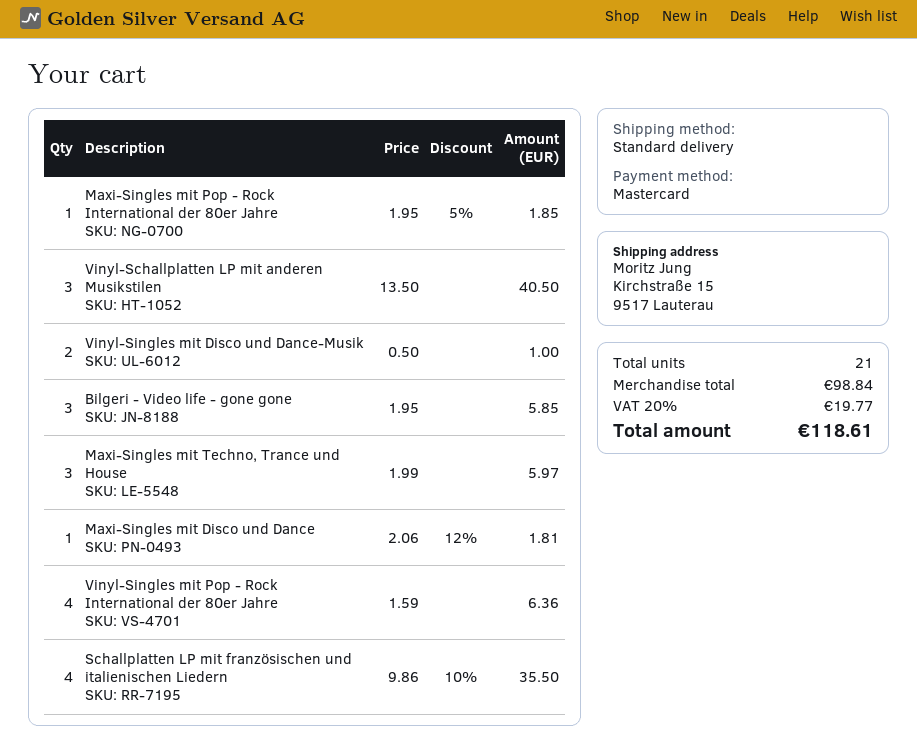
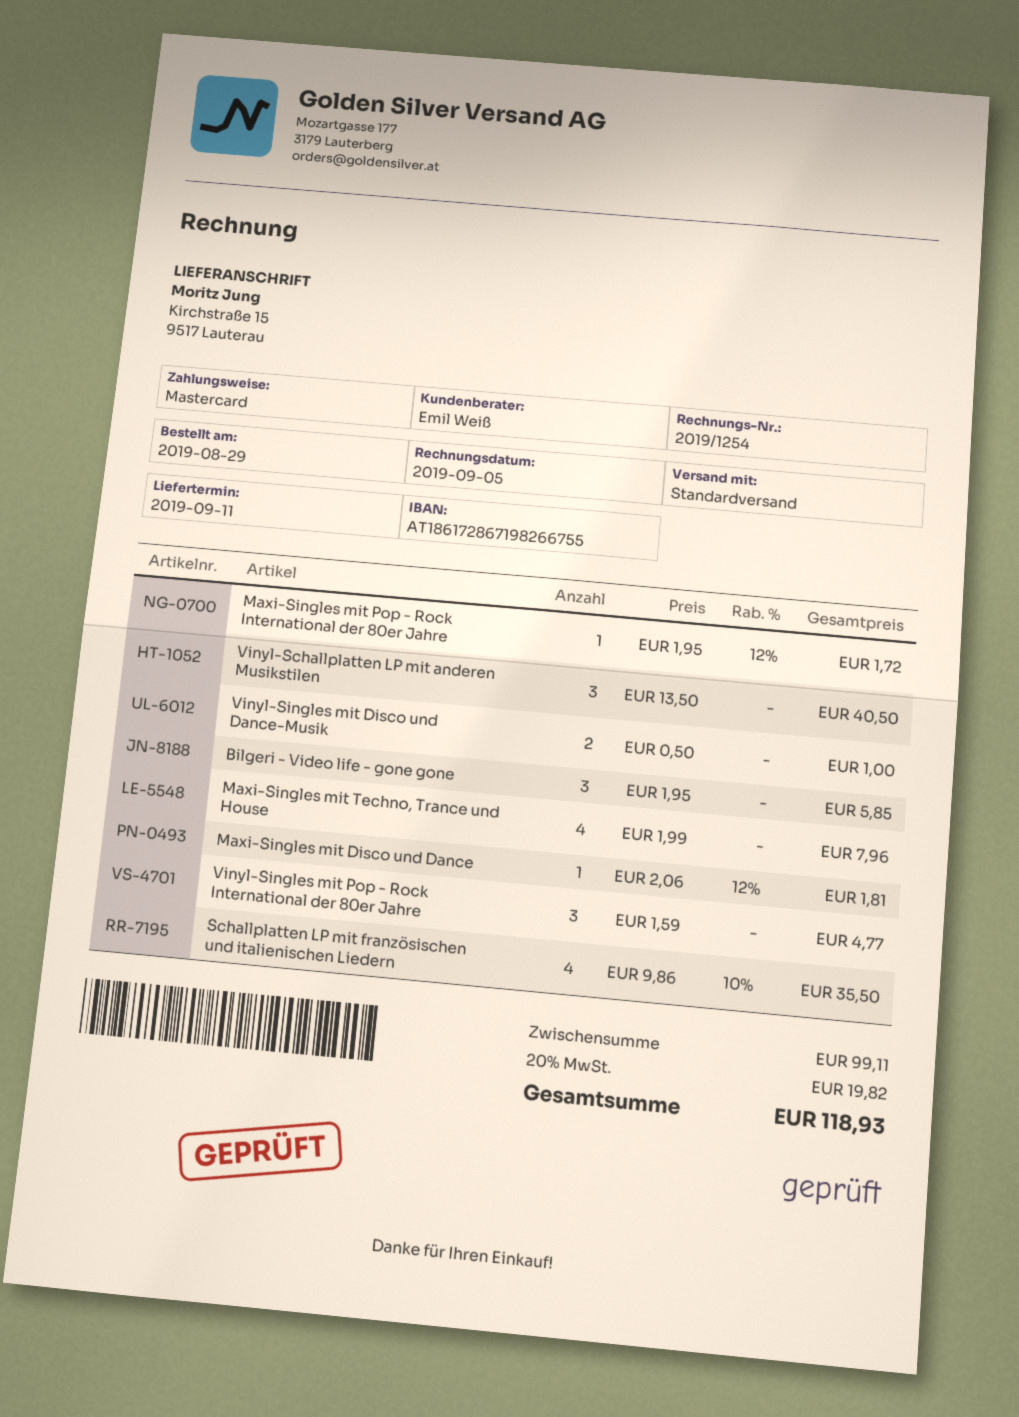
Maxi-Singles mit Pop - Rock International der 80er Jahre: 1 x 1.95 - 5% = 1.85 -> 1 x 1.95 - 12% = 1.72
Maxi-Singles mit Techno, Trance und House: 3 x 1.99 = 5.97 -> 4 x 1.99 = 7.96
Vinyl-Singles mit Pop - Rock International der 80er Jahre: 4 x 1.59 = 6.36 -> 3 x 1.59 = 4.77
subtotal: 98.84 -> 99.11
tax: 20% = 19.77 -> 20% = 19.82
total: 118.61 -> 118.93

